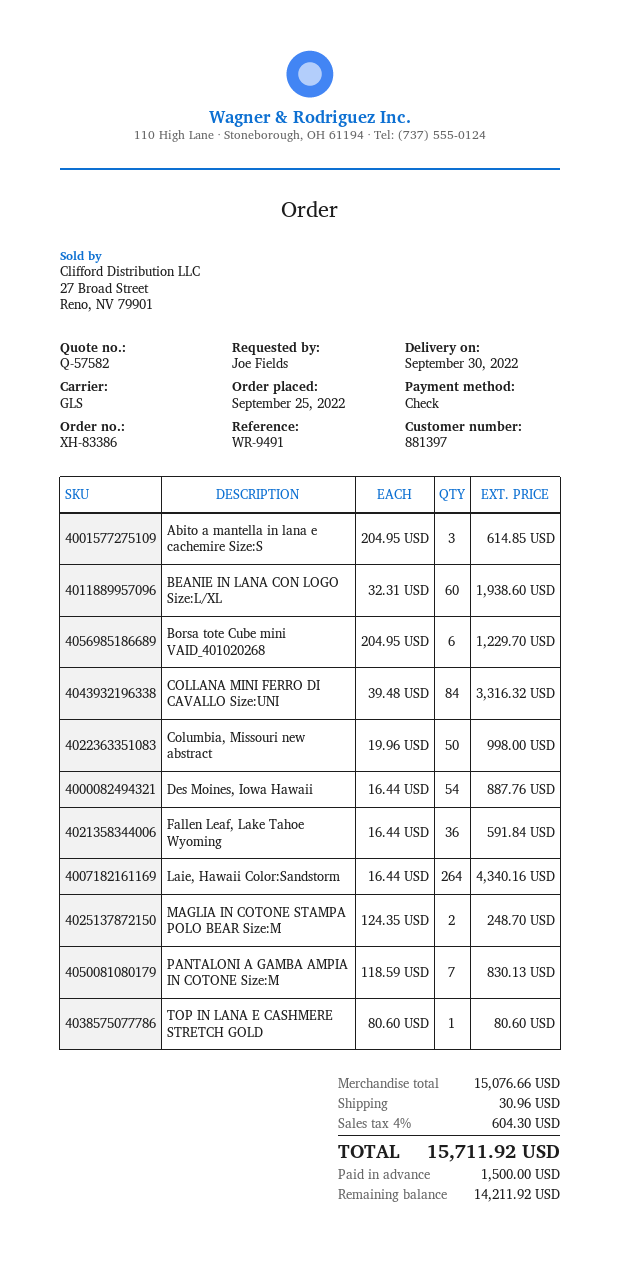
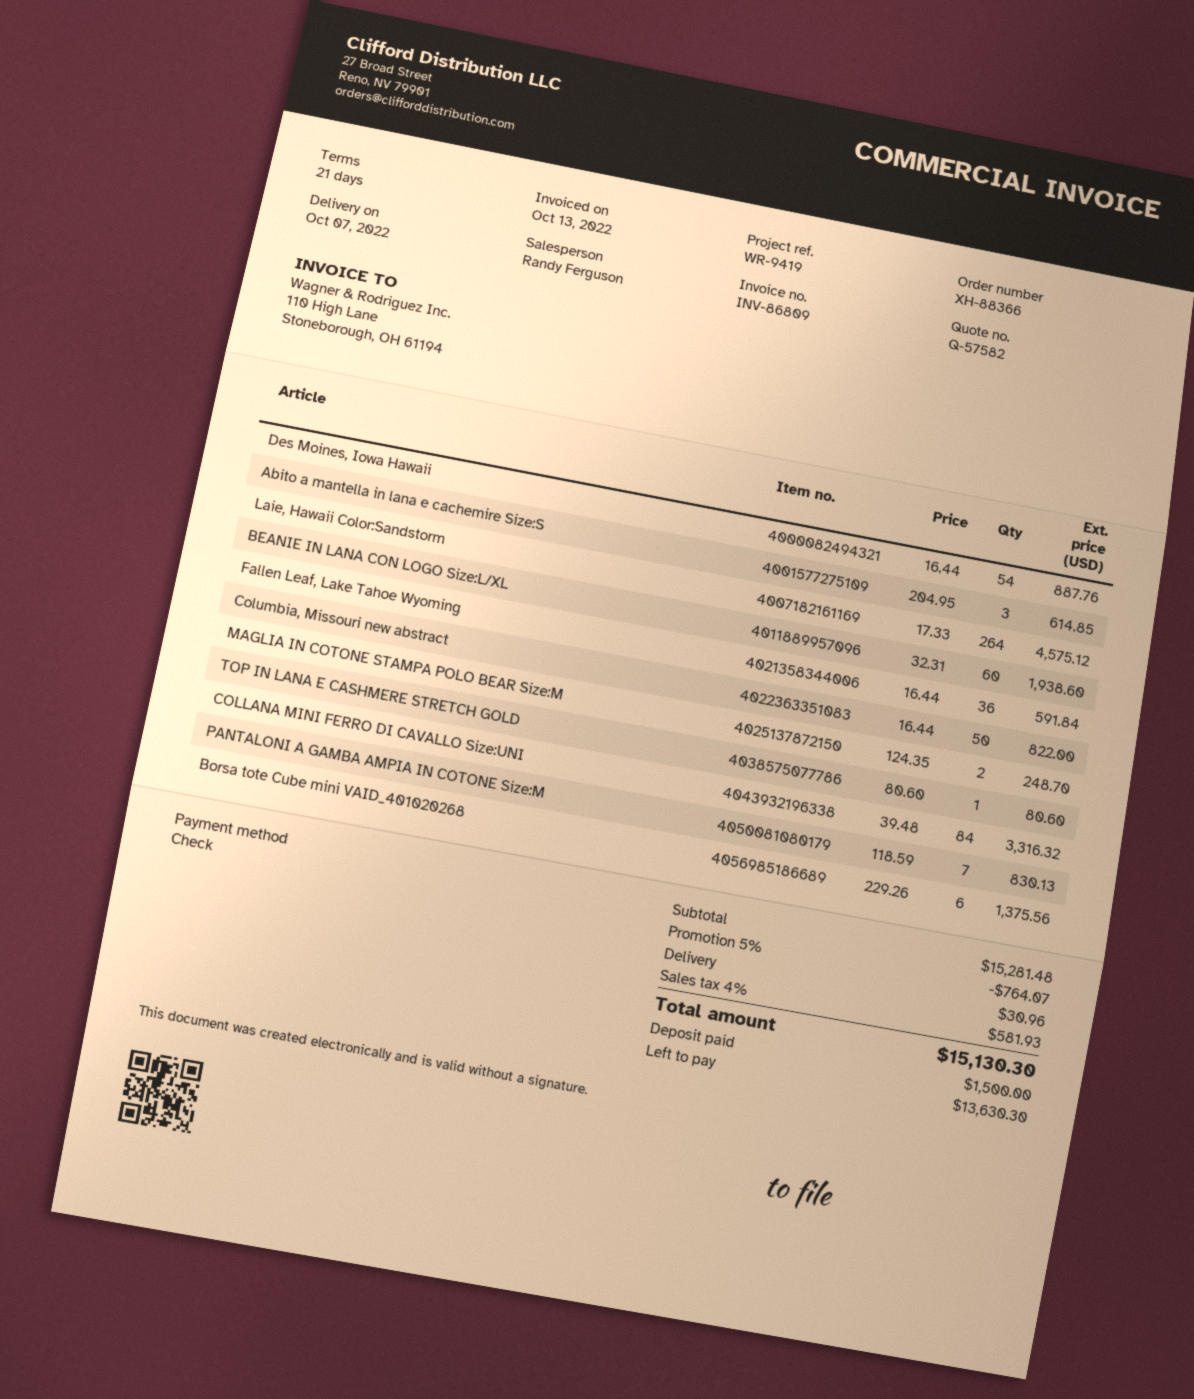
order number: XH-83386 -> XH-88366
delivery date: 2022-09-30 -> 2022-10-07
reference: WR-9491 -> WR-9419
Borsa tote Cube mini VAID_401020268: 6 x 204.95 = 1229.70 -> 6 x 229.26 = 1375.56
Columbia, Missouri new abstract: 50 x 19.96 = 998.00 -> 50 x 16.44 = 822.00
Laie, Hawaii Color:Sandstorm: 264 x 16.44 = 4340.16 -> 264 x 17.33 = 4575.12
subtotal: 15076.66 -> 15281.48
discount: none -> 5% = 764.07
tax: 4% = 604.30 -> 4% = 581.93
total: 15711.92 -> 15130.30
balance: 14211.92 -> 13630.30

